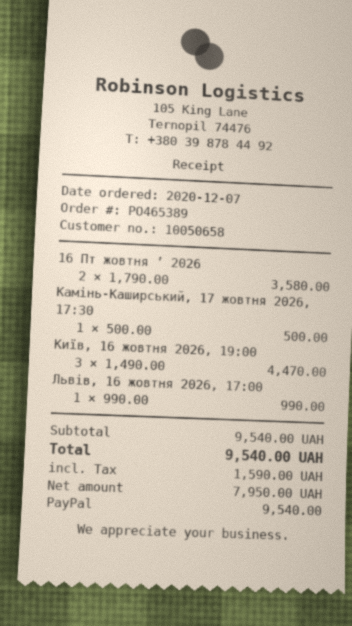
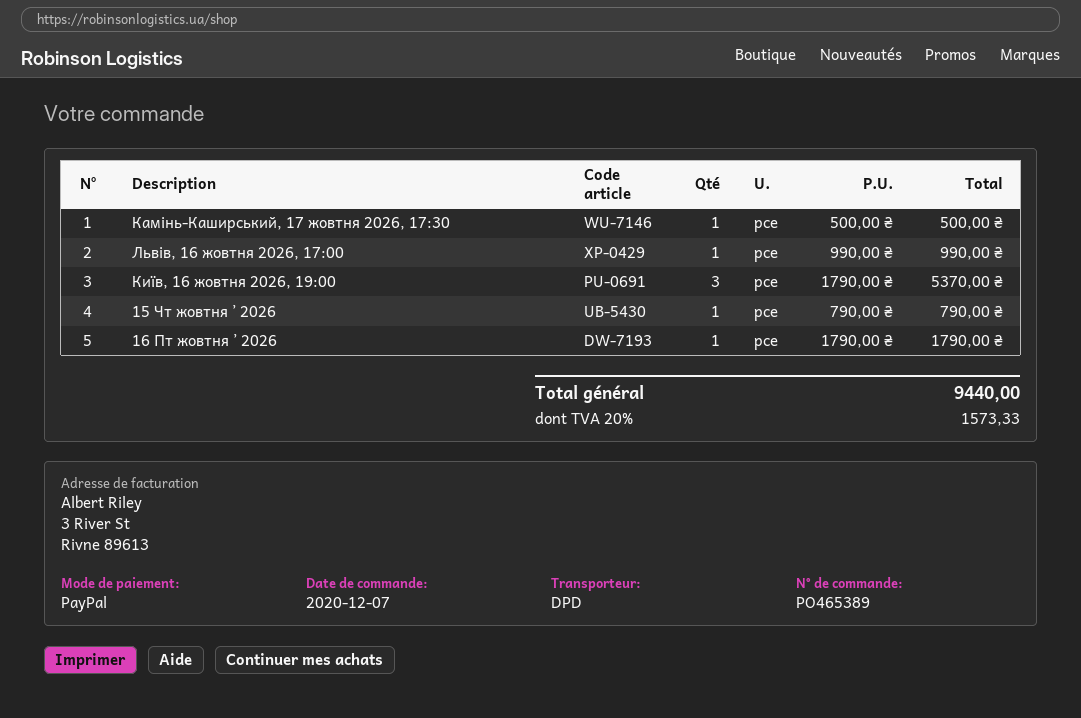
16 Пт жовтня ’ 2026: 2 x 1790.00 = 3580.00 -> 1 x 1790.00 = 1790.00
Київ, 16 жовтня 2026, 19:00: 3 x 1490.00 = 4470.00 -> 3 x 1790.00 = 5370.00
15 Чт жовтня ’ 2026: none -> 1 x 790.00 = 790.00
tax: 1590.00 -> 1573.33
total: 9540.00 -> 9440.00

